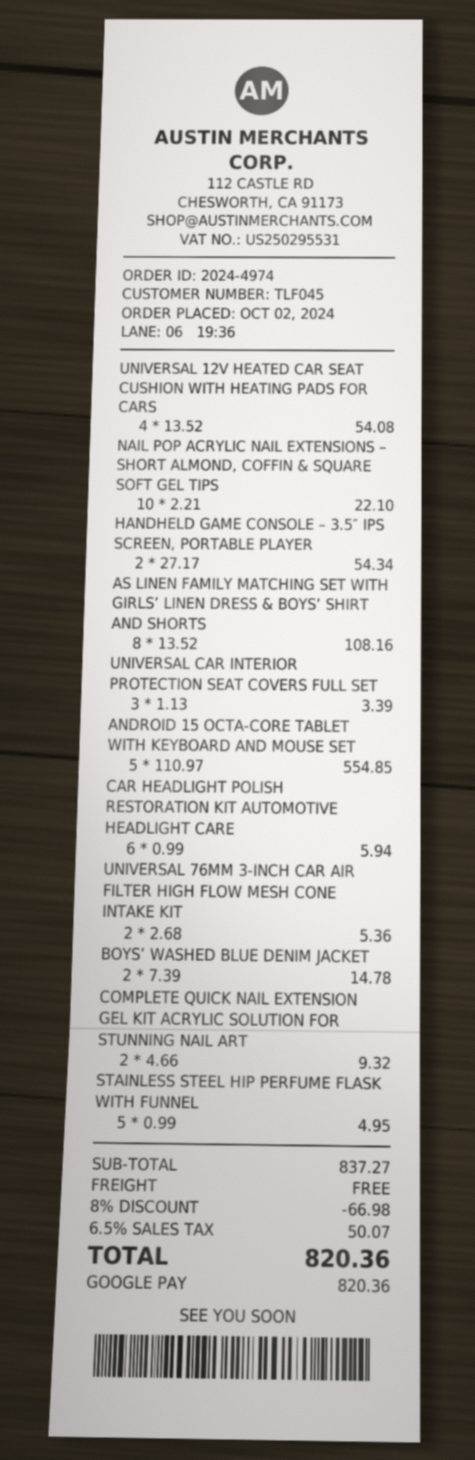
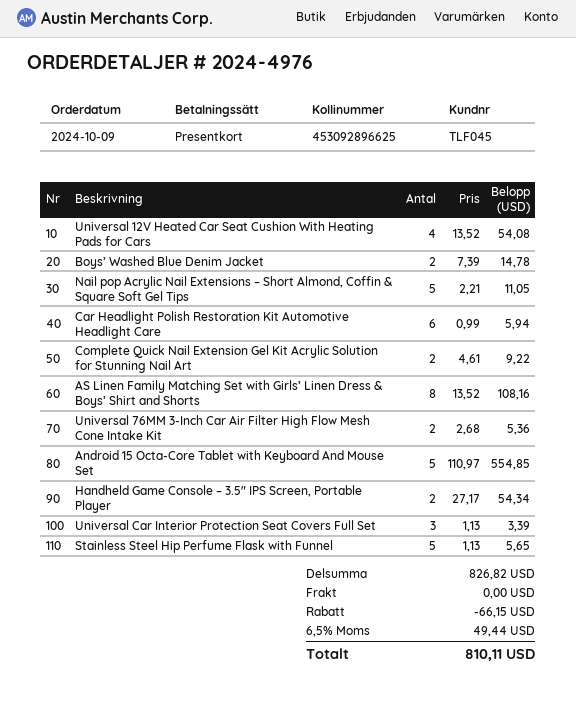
order number: 2024-4974 -> 2024-4976
order date: 2024-10-02 -> 2024-10-09
payment method: Google Pay -> gift card
NAIL POP ACRYLIC NAIL EXTENSIONS – SHORT ALMOND, COFFIN & SQUARE SOFT GEL TIPS: 10 x 2.21 = 22.10 -> 5 x 2.21 = 11.05
COMPLETE QUICK NAIL EXTENSION GEL KIT ACRYLIC SOLUTION FOR STUNNING NAIL ART: 2 x 4.66 = 9.32 -> 2 x 4.61 = 9.22
STAINLESS STEEL HIP PERFUME FLASK WITH FUNNEL: 5 x 0.99 = 4.95 -> 5 x 1.13 = 5.65
subtotal: 837.27 -> 826.82
discount: 66.98 -> 66.15
tax: 6.5% = 50.07 -> 6.5% = 49.44
total: 820.36 -> 810.11

